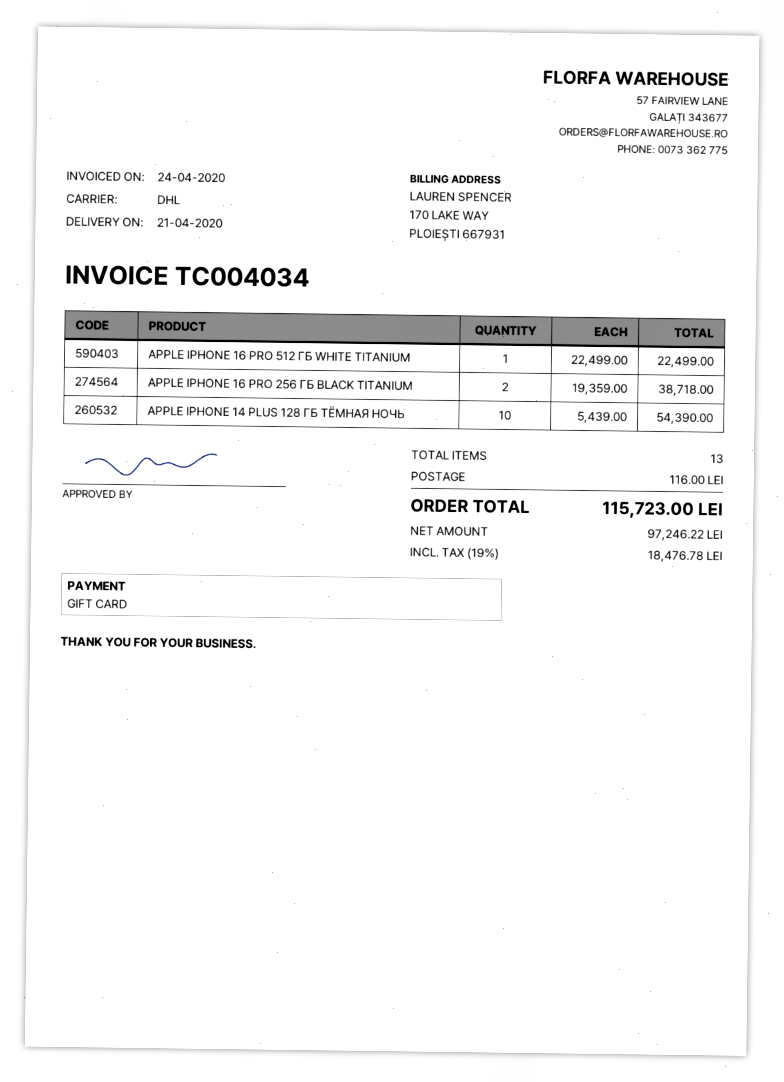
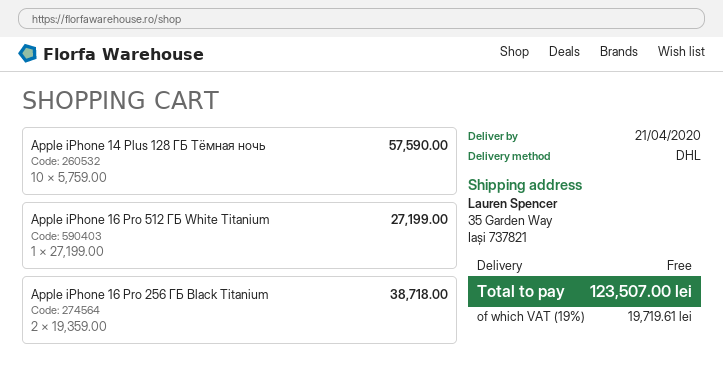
APPLE IPHONE 16 PRO 512 ГБ WHITE TITANIUM: 1 x 22499.00 = 22499.00 -> 1 x 27199.00 = 27199.00
APPLE IPHONE 14 PLUS 128 ГБ ТЁМНАЯ НОЧЬ: 10 x 5439.00 = 54390.00 -> 10 x 5759.00 = 57590.00
shipping: 116.00 -> 0.00
tax: 19% = 18476.78 -> 19% = 19719.61
total: 115723.00 -> 123507.00

